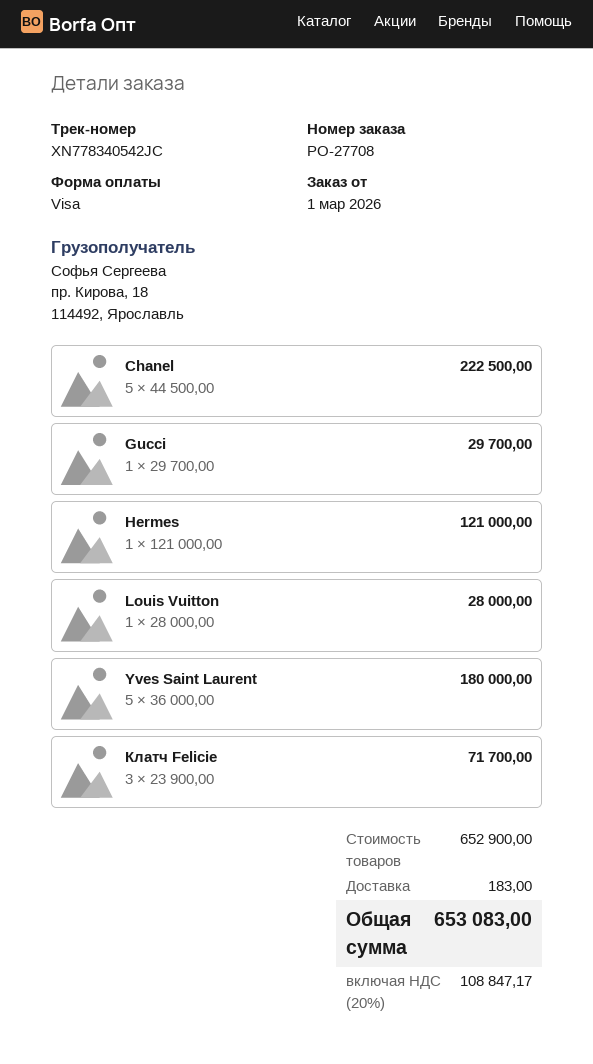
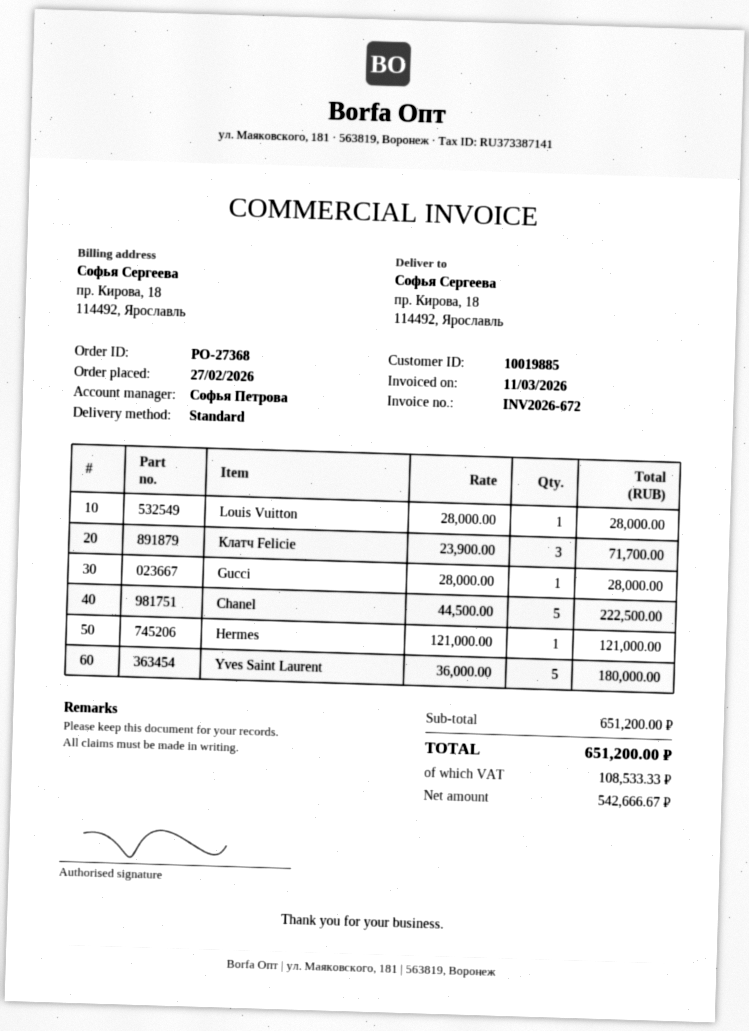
order number: PO-27708 -> PO-27368
order date: 2026-03-01 -> 2026-02-27
Gucci: 1 x 29700.00 = 29700.00 -> 1 x 28000.00 = 28000.00
subtotal: 652900.00 -> 651200.00
shipping: 183.00 -> none
tax: 108847.17 -> 108533.33
total: 653083.00 -> 651200.00

